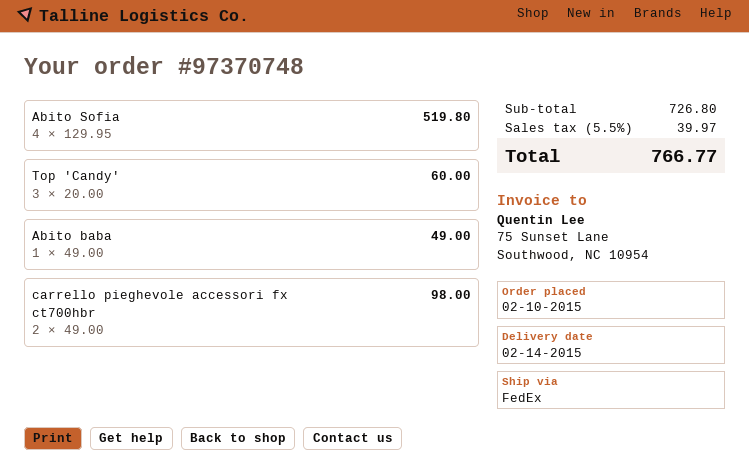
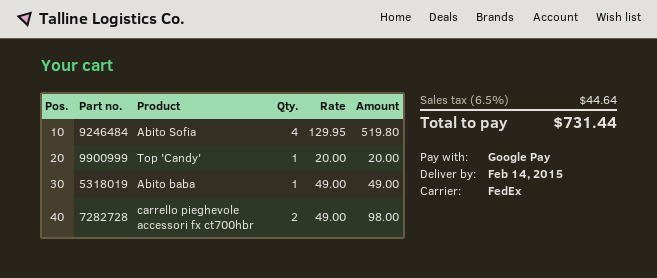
Top 'Candy': 3 x 20.00 = 60.00 -> 1 x 20.00 = 20.00
tax: 5.5% = 39.97 -> 6.5% = 44.64
total: 766.77 -> 731.44

